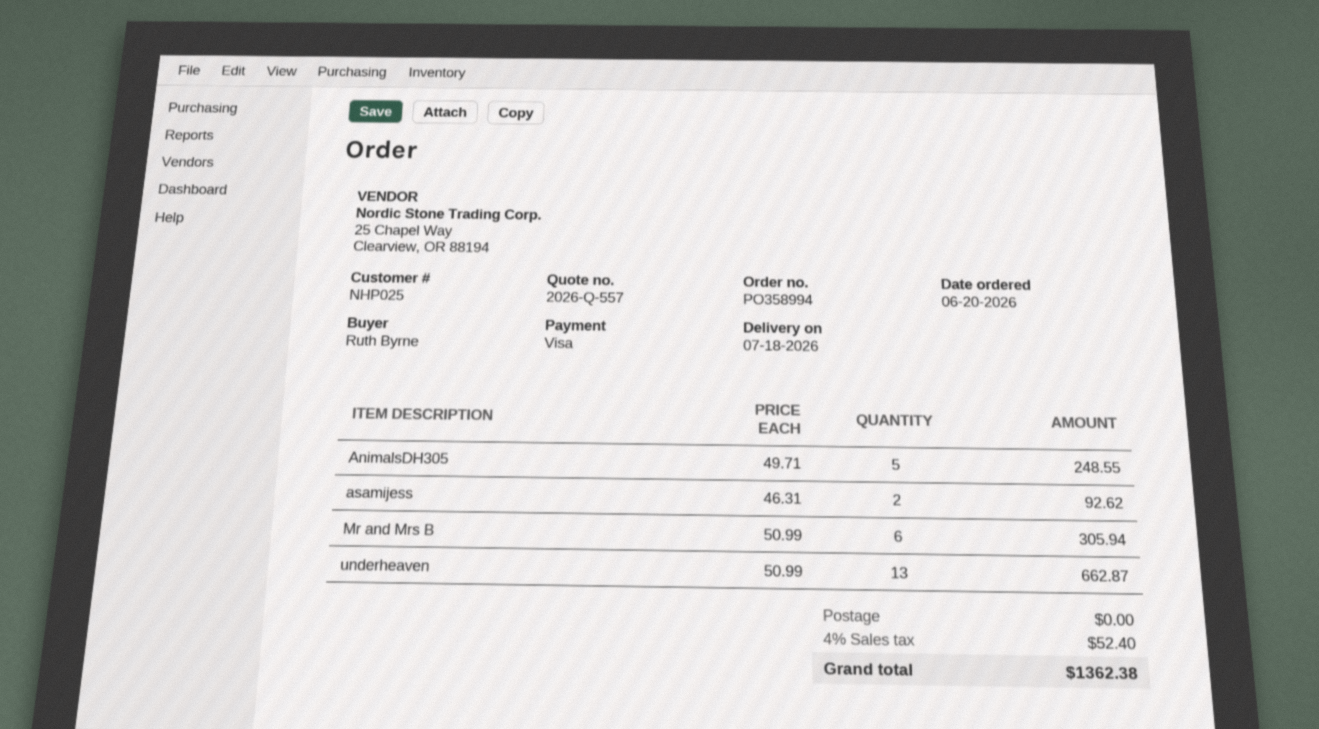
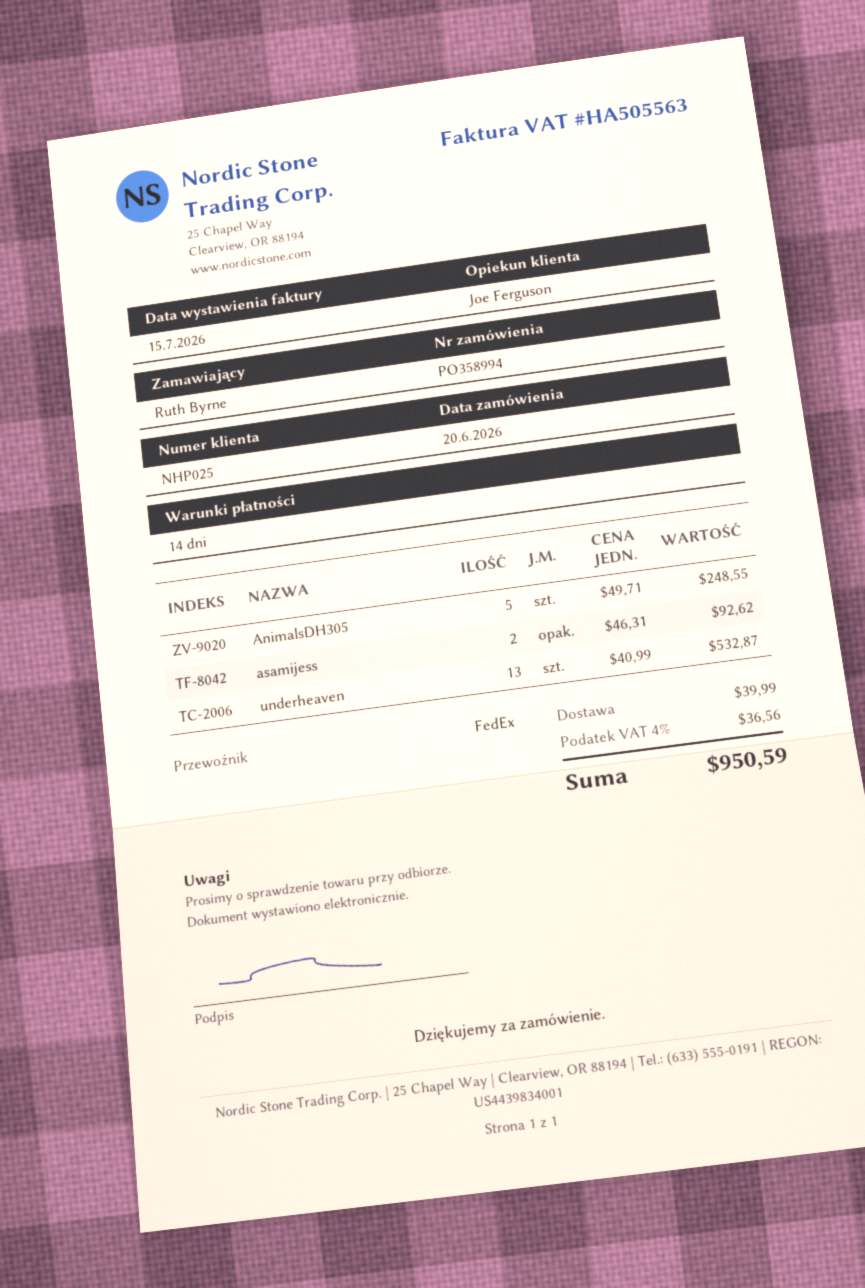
Mr and Mrs B: 6 x 50.99 = 305.94 -> none
underheaven: 13 x 50.99 = 662.87 -> 13 x 40.99 = 532.87
shipping: 0.00 -> 39.99
tax: 4% = 52.40 -> 4% = 36.56
total: 1362.38 -> 950.59

